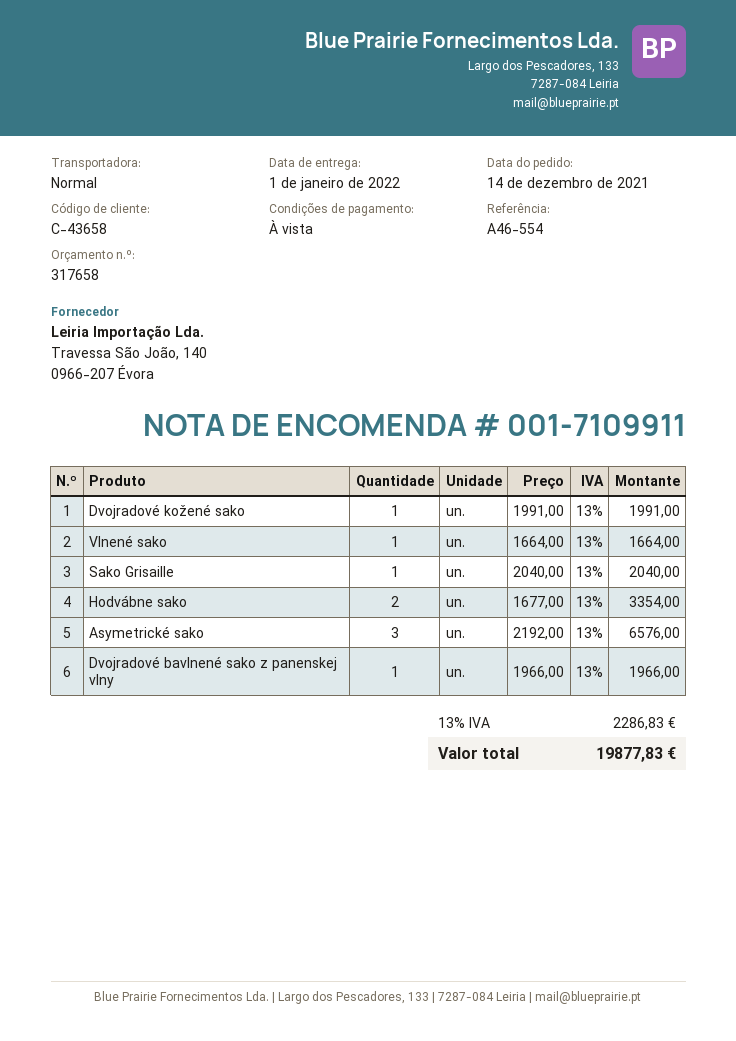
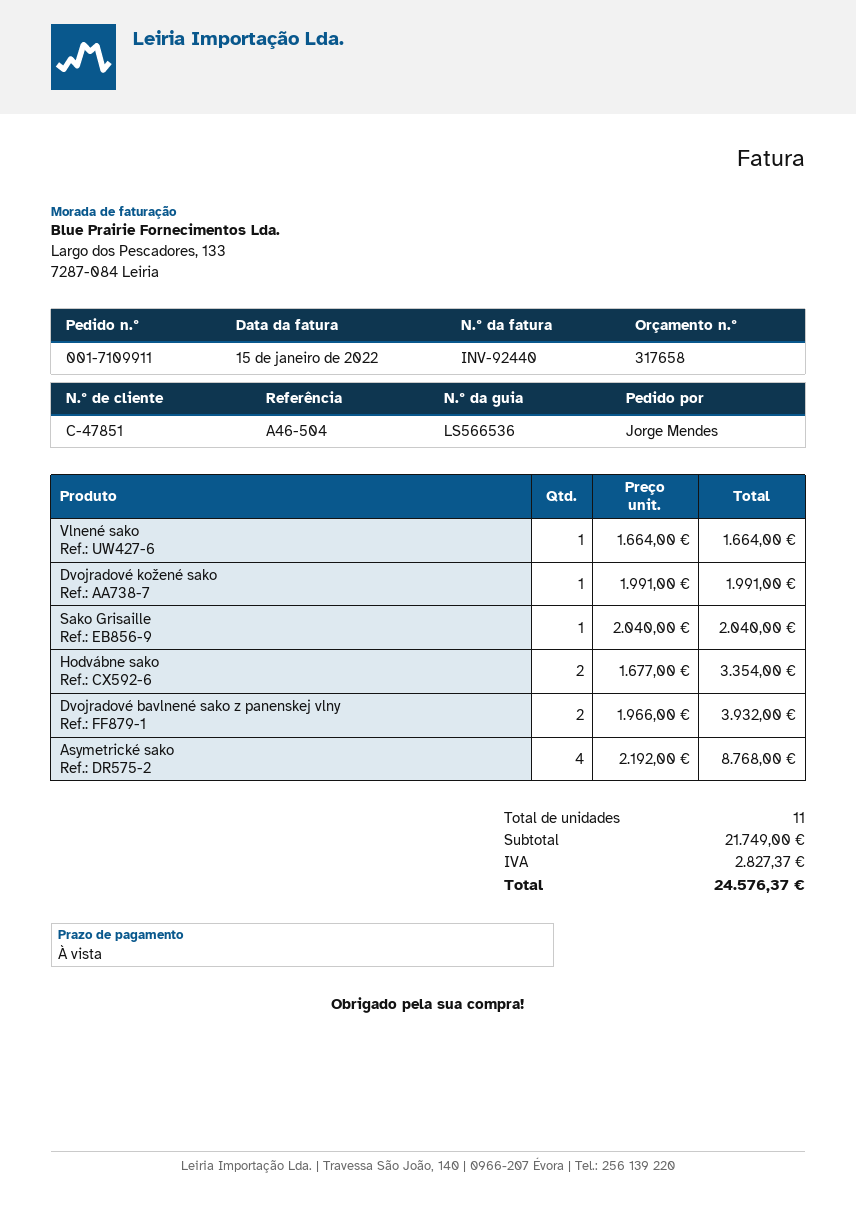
customer number: C-43658 -> C-47851
reference: A46-554 -> A46-504
Asymetrické sako: 3 x 2192.00 = 6576.00 -> 4 x 2192.00 = 8768.00
Dvojradové bavlnené sako z panenskej vlny: 1 x 1966.00 = 1966.00 -> 2 x 1966.00 = 3932.00
tax: 2286.83 -> 2827.37
total: 19877.83 -> 24576.37

